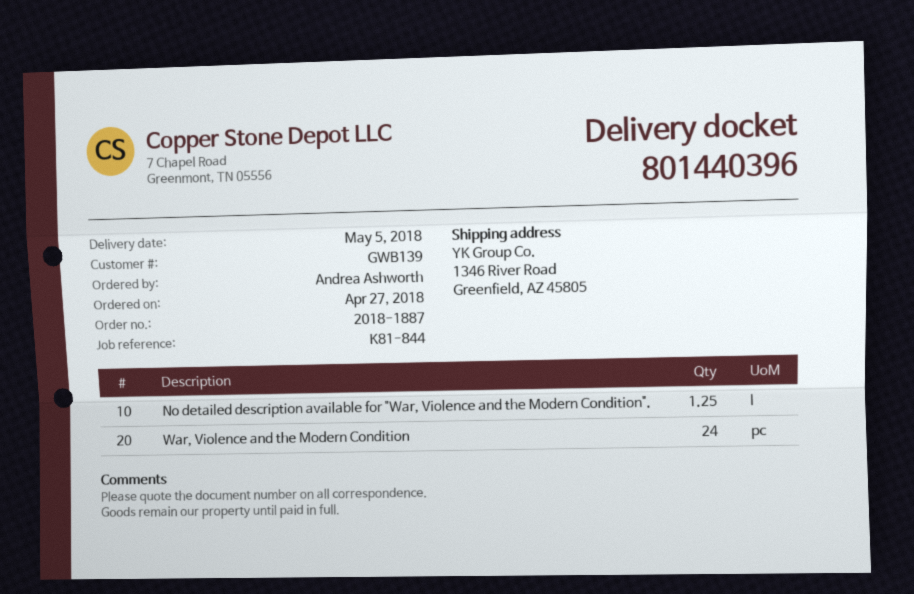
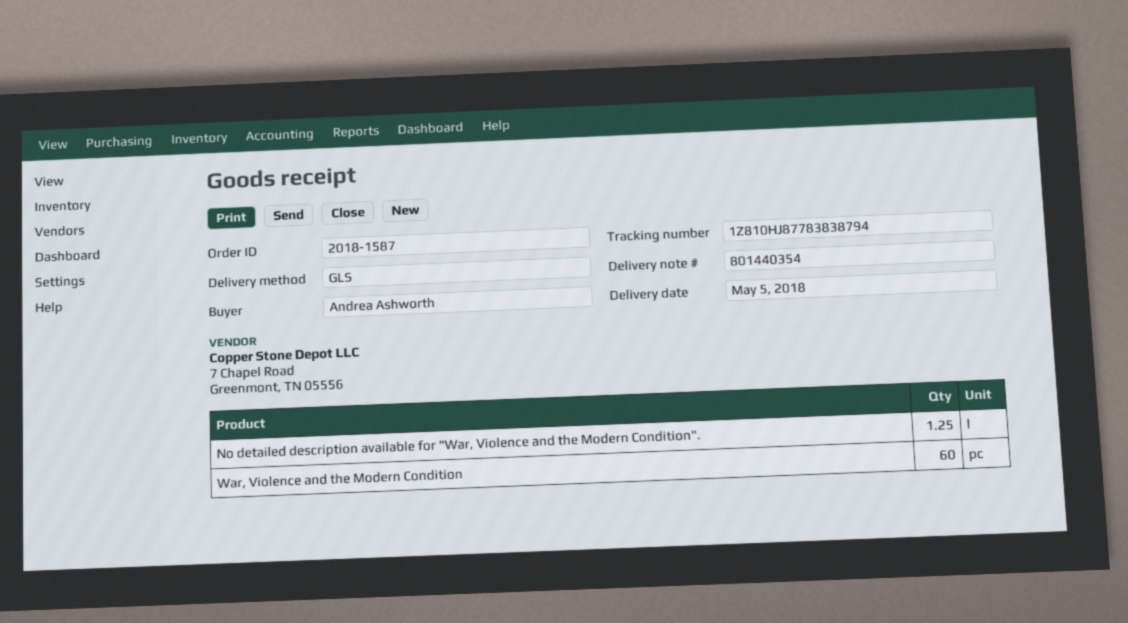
order number: 2018-1887 -> 2018-1587
delivery note number: 801440396 -> 801440354
War, Violence and the Modern Condition: 24 -> 60

